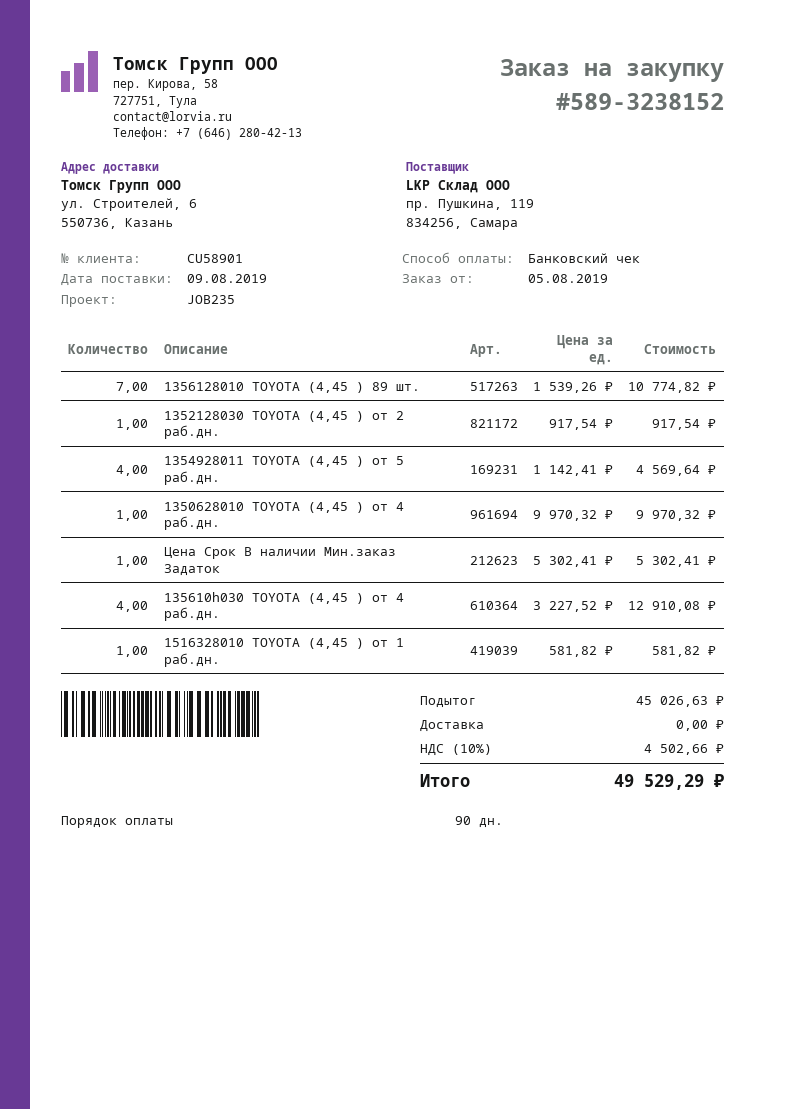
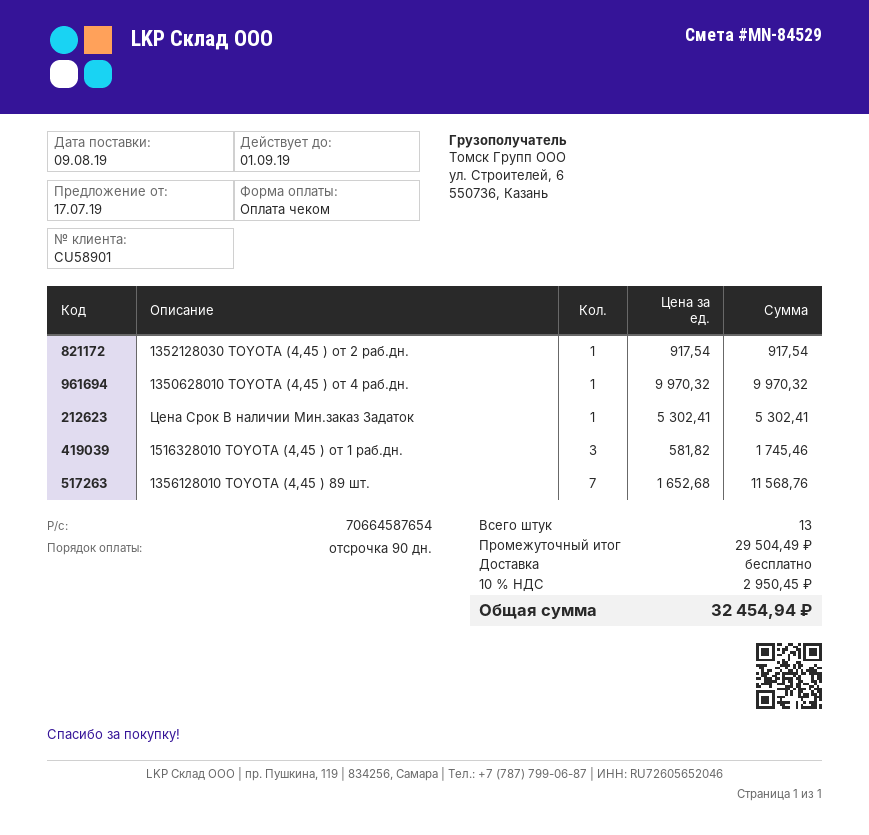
1356128010 TOYOTA (4,45 ) 89 шт.: 7 x 1539.26 = 10774.82 -> 7 x 1652.68 = 11568.76
1354928011 TOYOTA (4,45 ) от 5 раб.дн.: 4 x 1142.41 = 4569.64 -> none
135610h030 TOYOTA (4,45 ) от 4 раб.дн.: 4 x 3227.52 = 12910.08 -> none
1516328010 TOYOTA (4,45 ) от 1 раб.дн.: 1 x 581.82 = 581.82 -> 3 x 581.82 = 1745.46
subtotal: 45026.63 -> 29504.49
tax: 10% = 4502.66 -> 10% = 2950.45
total: 49529.29 -> 32454.94

